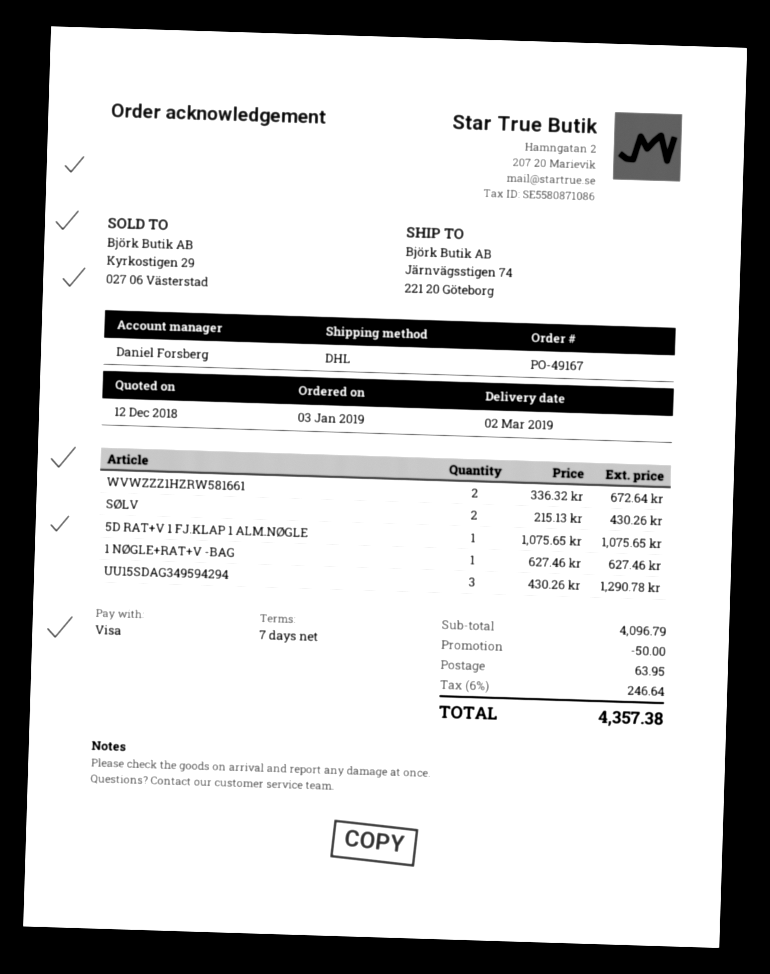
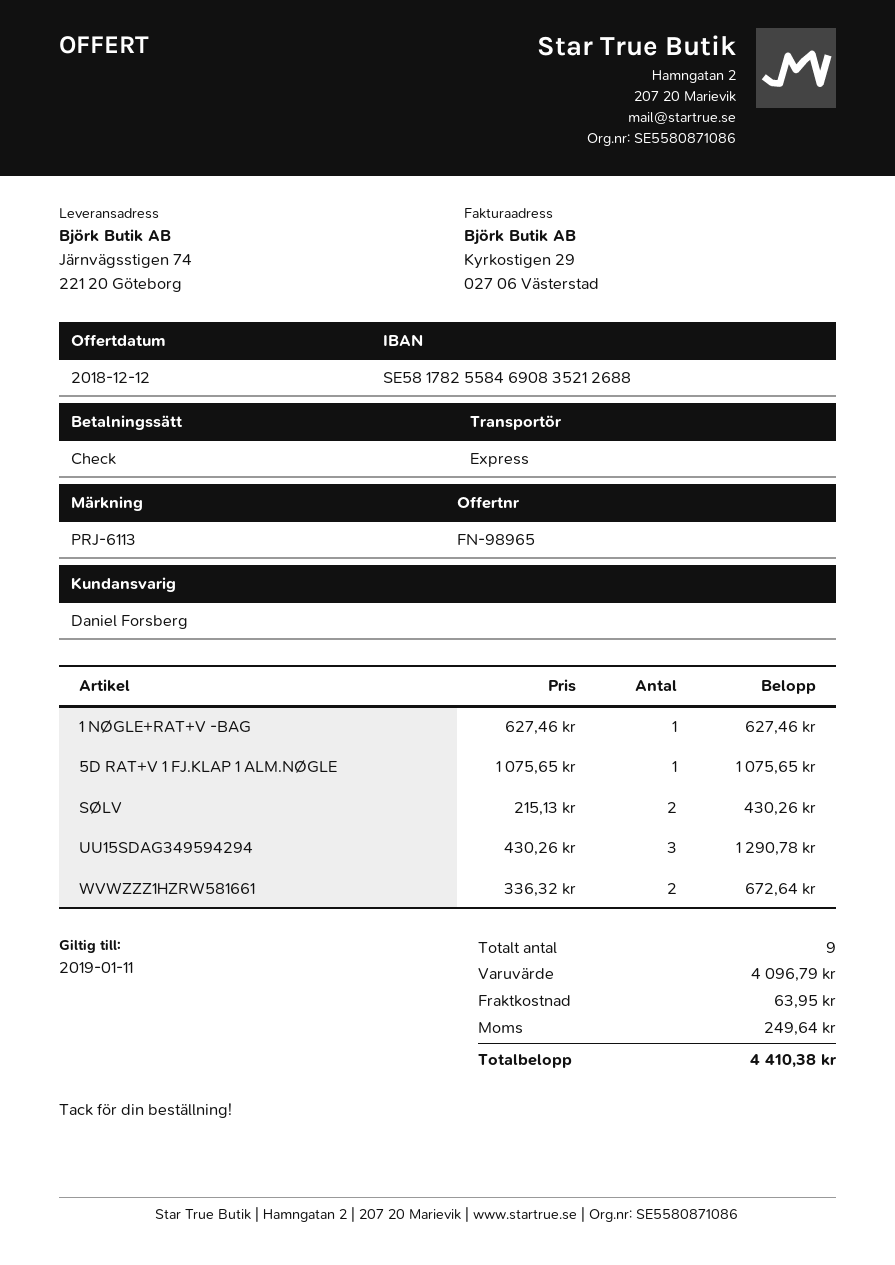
payment method: Visa -> cheque
shipping method: DHL -> express
discount: 50.00 -> none
tax: 246.64 -> 249.64
total: 4357.38 -> 4410.38

